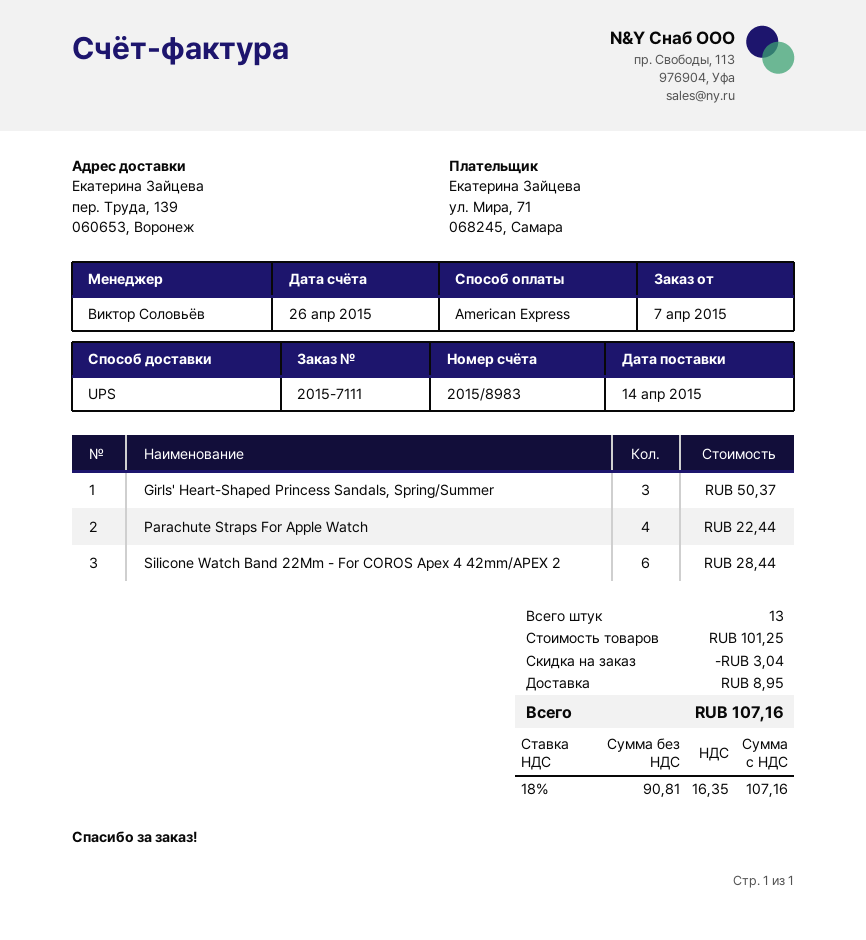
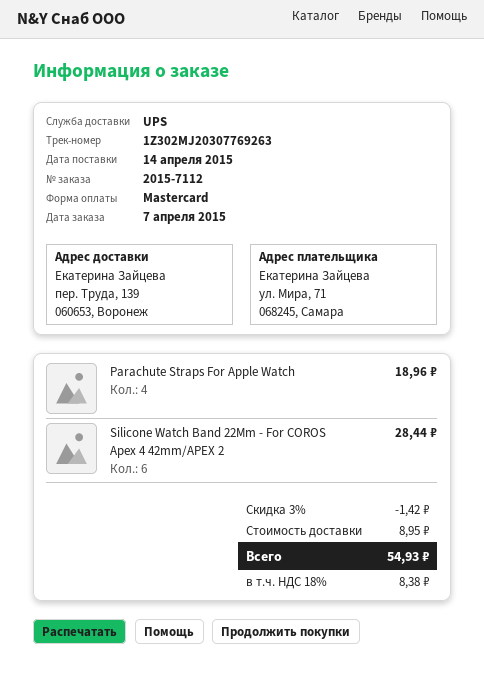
order number: 2015-7111 -> 2015-7112
payment method: American Express -> Mastercard
Girls' Heart-Shaped Princess Sandals, Spring/Summer: 3 for 50.37 -> none
Parachute Straps For Apple Watch: 4 for 22.44 -> 4 for 18.96
discount: 3.04 -> 1.42
tax: 18% = 16.35 -> 18% = 8.38
total: 107.16 -> 54.93

